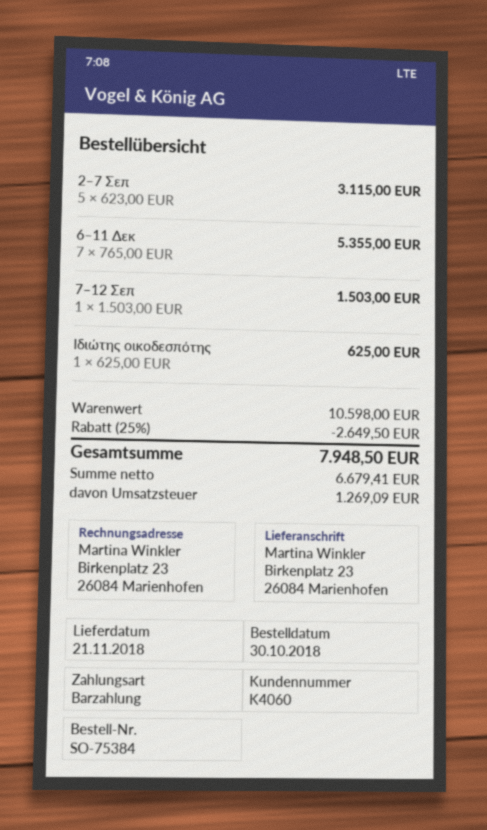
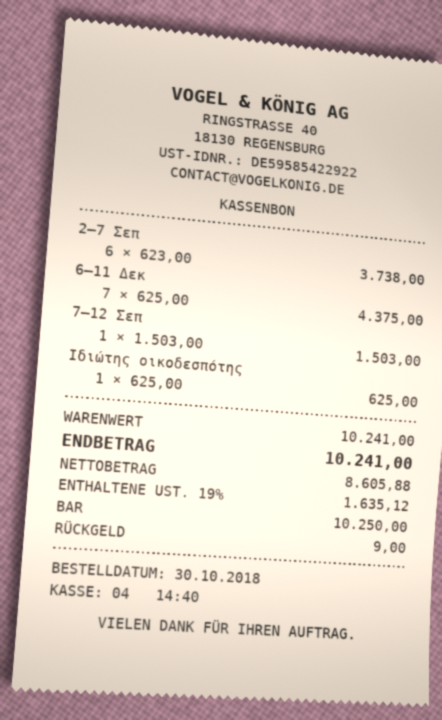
2–7 Σεπ: 5 x 623.00 = 3115.00 -> 6 x 623.00 = 3738.00
6–11 Δεκ: 7 x 765.00 = 5355.00 -> 7 x 625.00 = 4375.00
subtotal: 10598.00 -> 10241.00
discount: 25% = 2649.50 -> none
net: 6679.41 -> 8605.88
tax: 1269.09 -> 1635.12
total: 7948.50 -> 10241.00

